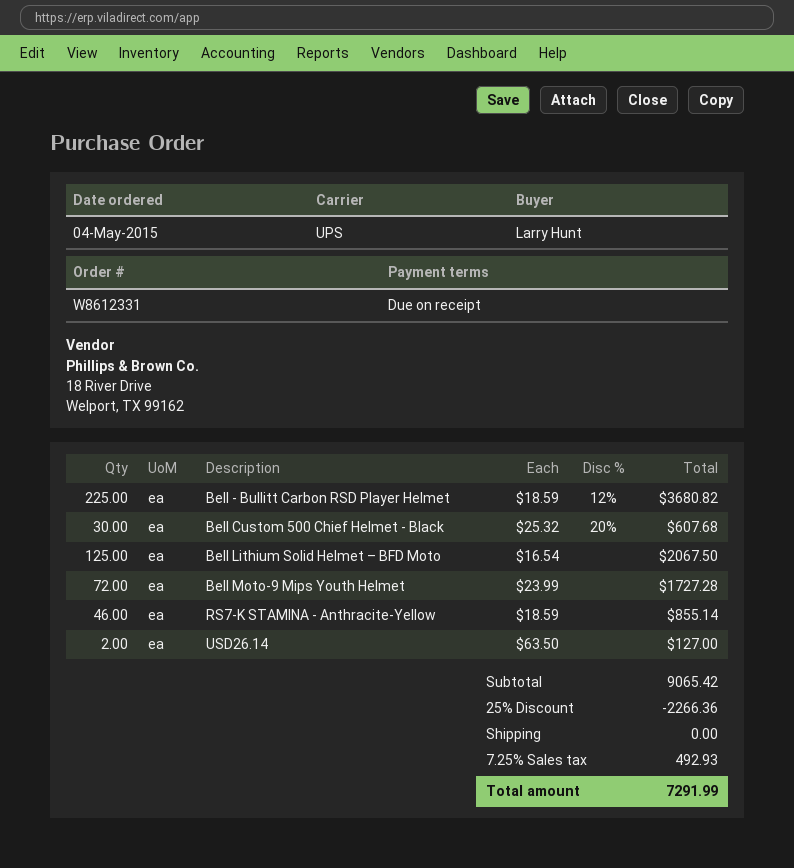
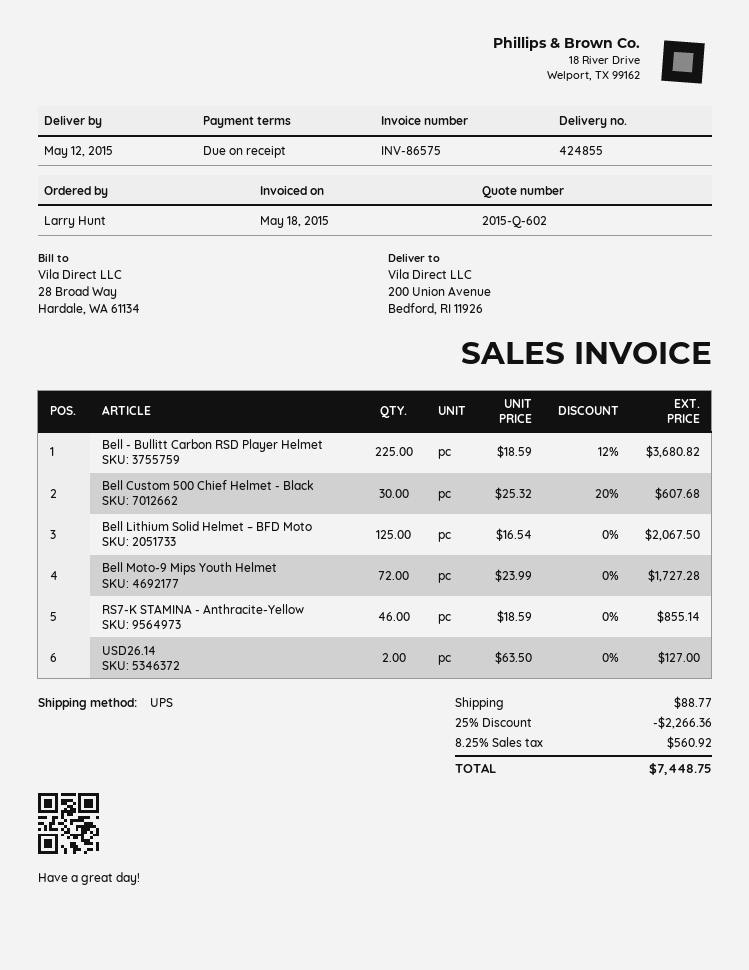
shipping: 0.00 -> 88.77
tax: 7.25% = 492.93 -> 8.25% = 560.92
total: 7291.99 -> 7448.75

